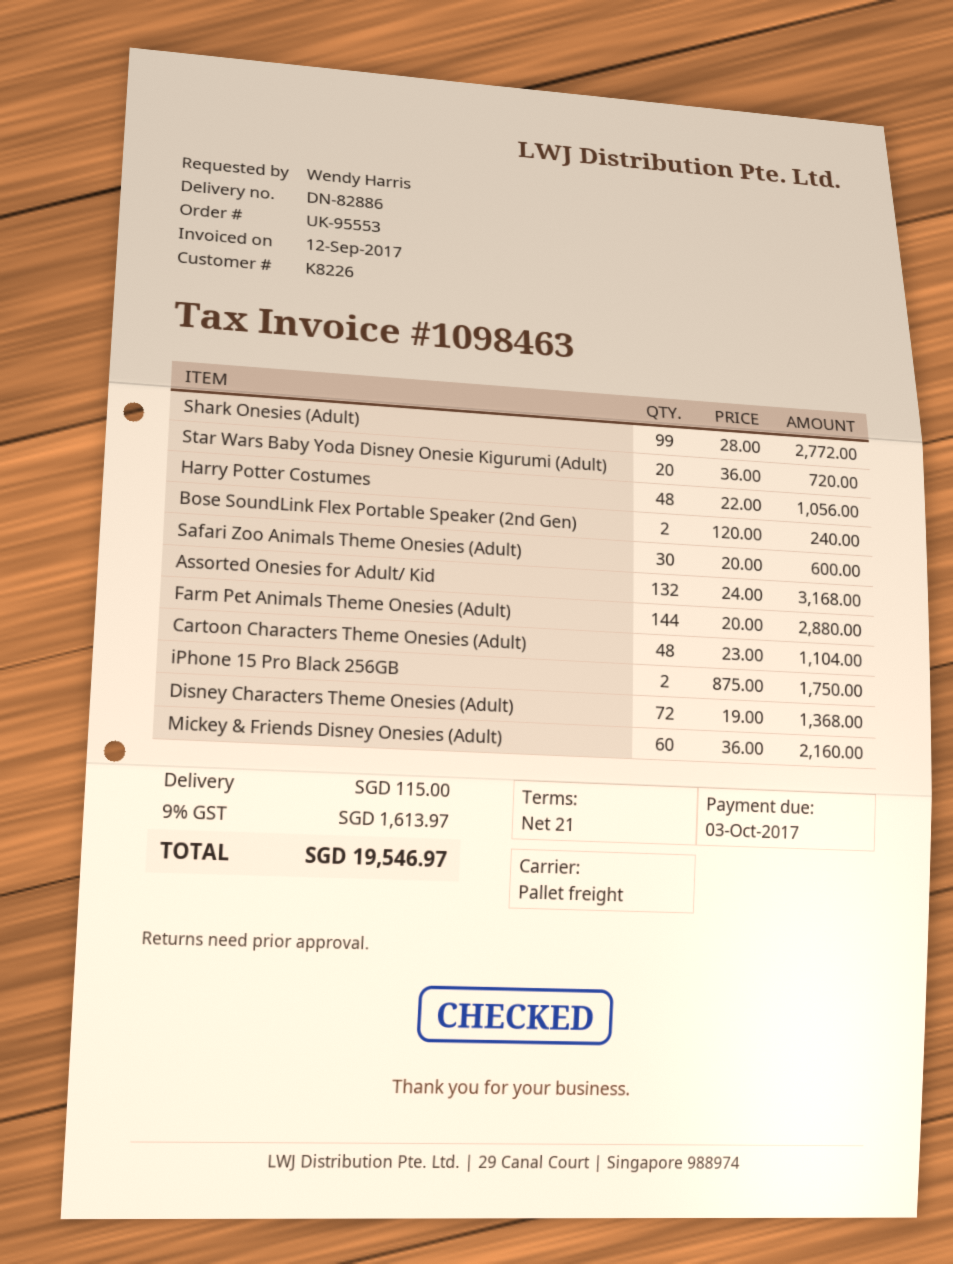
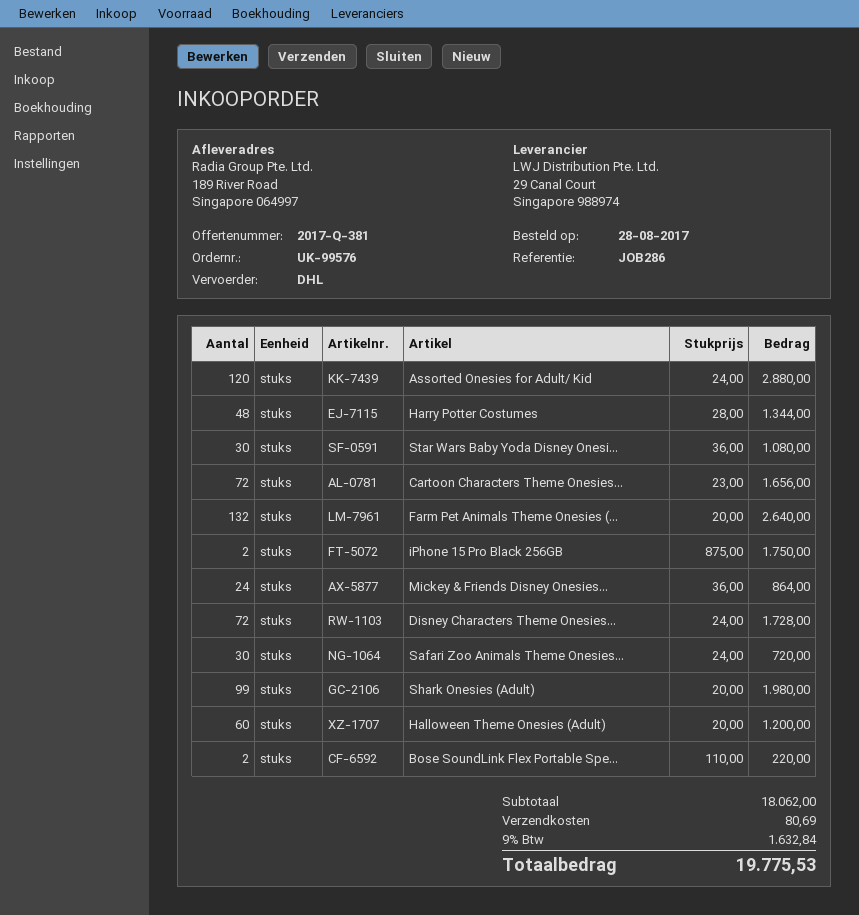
order number: UK-95553 -> UK-99576
shipping method: pallet freight -> DHL
Shark Onesies (Adult): 99 x 28.00 = 2772.00 -> 99 x 20.00 = 1980.00
Star Wars Baby Yoda Disney Onesie Kigurumi (Adult): 20 x 36.00 = 720.00 -> 30 x 36.00 = 1080.00
Harry Potter Costumes: 48 x 22.00 = 1056.00 -> 48 x 28.00 = 1344.00
Bose SoundLink Flex Portable Speaker (2nd Gen): 2 x 120.00 = 240.00 -> 2 x 110.00 = 220.00
Safari Zoo Animals Theme Onesies (Adult): 30 x 20.00 = 600.00 -> 30 x 24.00 = 720.00
Assorted Onesies for Adult/ Kid: 132 x 24.00 = 3168.00 -> 120 x 24.00 = 2880.00
Farm Pet Animals Theme Onesies (Adult): 144 x 20.00 = 2880.00 -> 132 x 20.00 = 2640.00
Cartoon Characters Theme Onesies (Adult): 48 x 23.00 = 1104.00 -> 72 x 23.00 = 1656.00
Disney Characters Theme Onesies (Adult): 72 x 19.00 = 1368.00 -> 72 x 24.00 = 1728.00
Mickey & Friends Disney Onesies (Adult): 60 x 36.00 = 2160.00 -> 24 x 36.00 = 864.00
Halloween Theme Onesies (Adult): none -> 60 x 20.00 = 1200.00
shipping: 115.00 -> 80.69
tax: 9% = 1613.97 -> 9% = 1632.84
total: 19546.97 -> 19775.53

